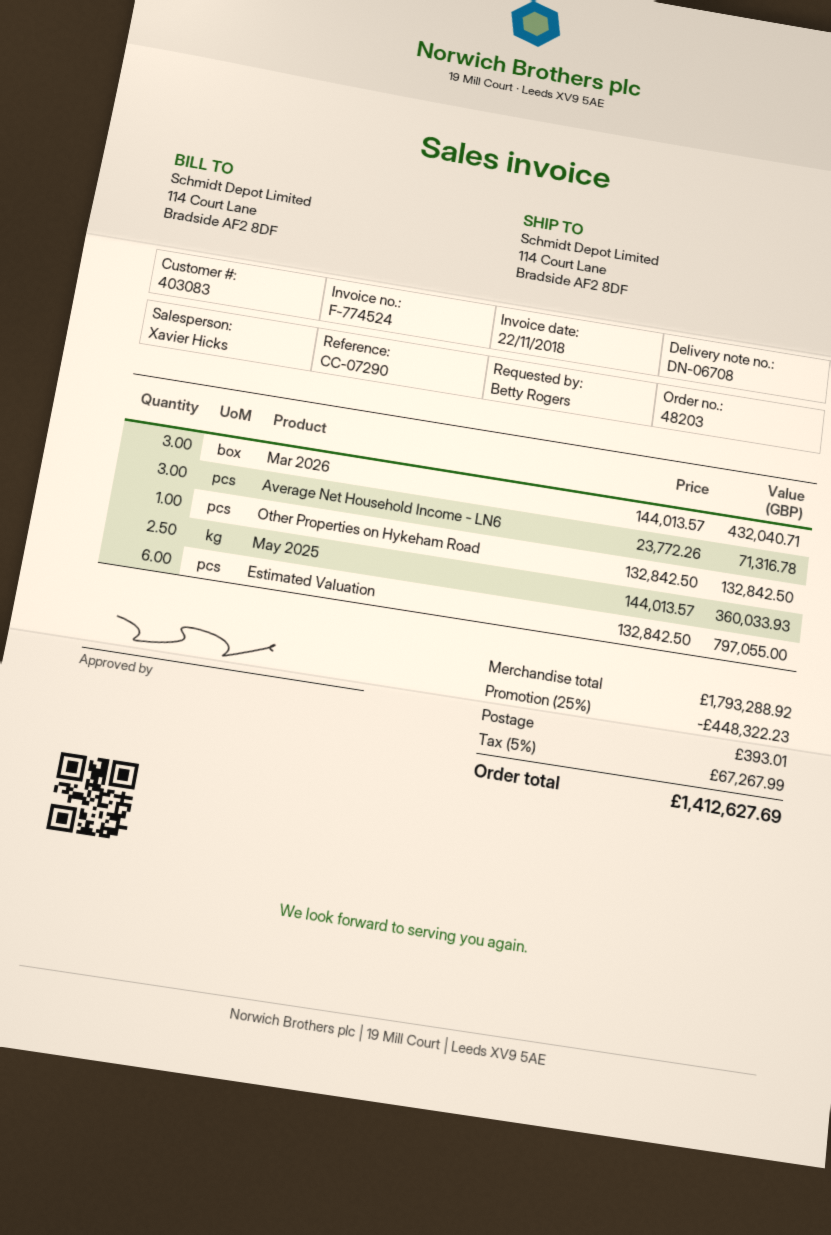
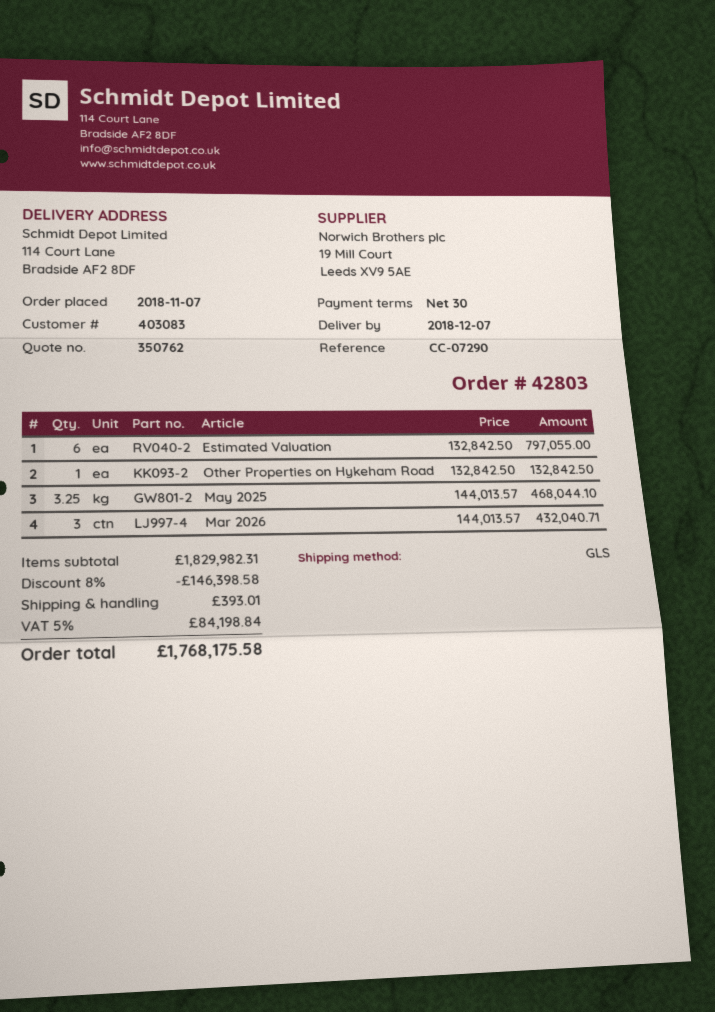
order number: 48203 -> 42803
Average Net Household Income - LN6: 3 x 23772.26 = 71316.78 -> none
May 2025: 2.5 x 144013.57 = 360033.93 -> 3.25 x 144013.57 = 468044.10
subtotal: 1793288.92 -> 1829982.31
discount: 25% = 448322.23 -> 8% = 146398.58
tax: 5% = 67267.99 -> 5% = 84198.84
total: 1412627.69 -> 1768175.58

